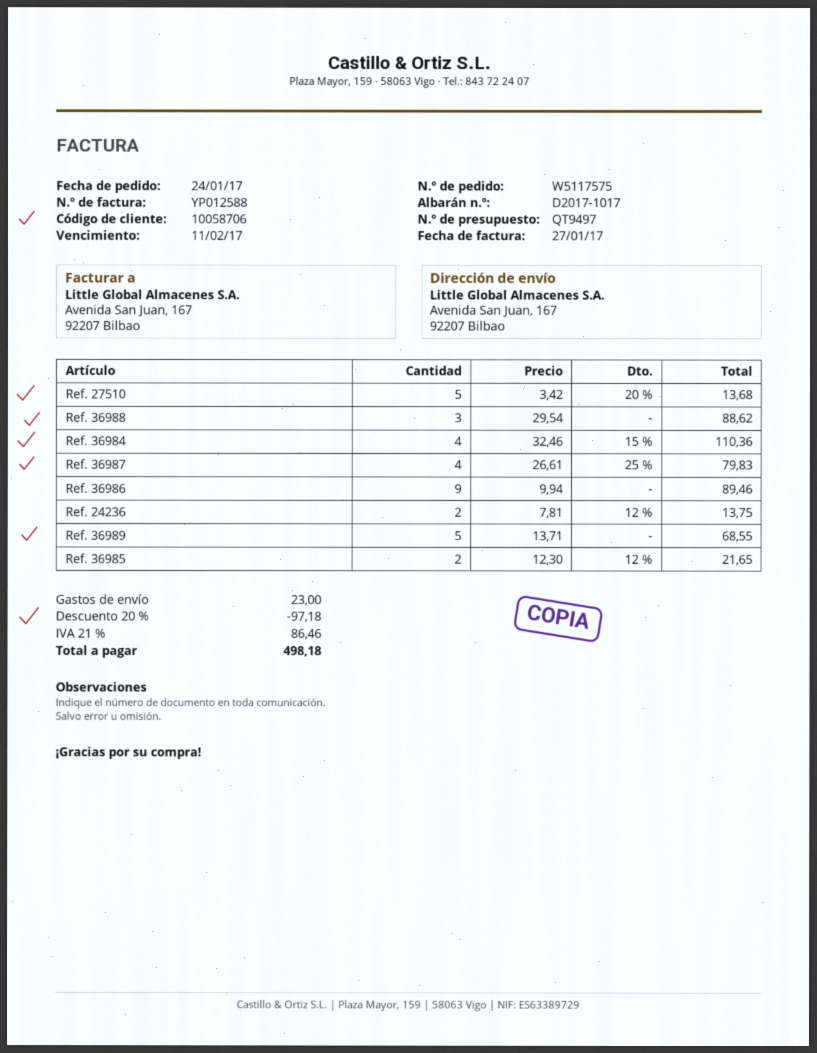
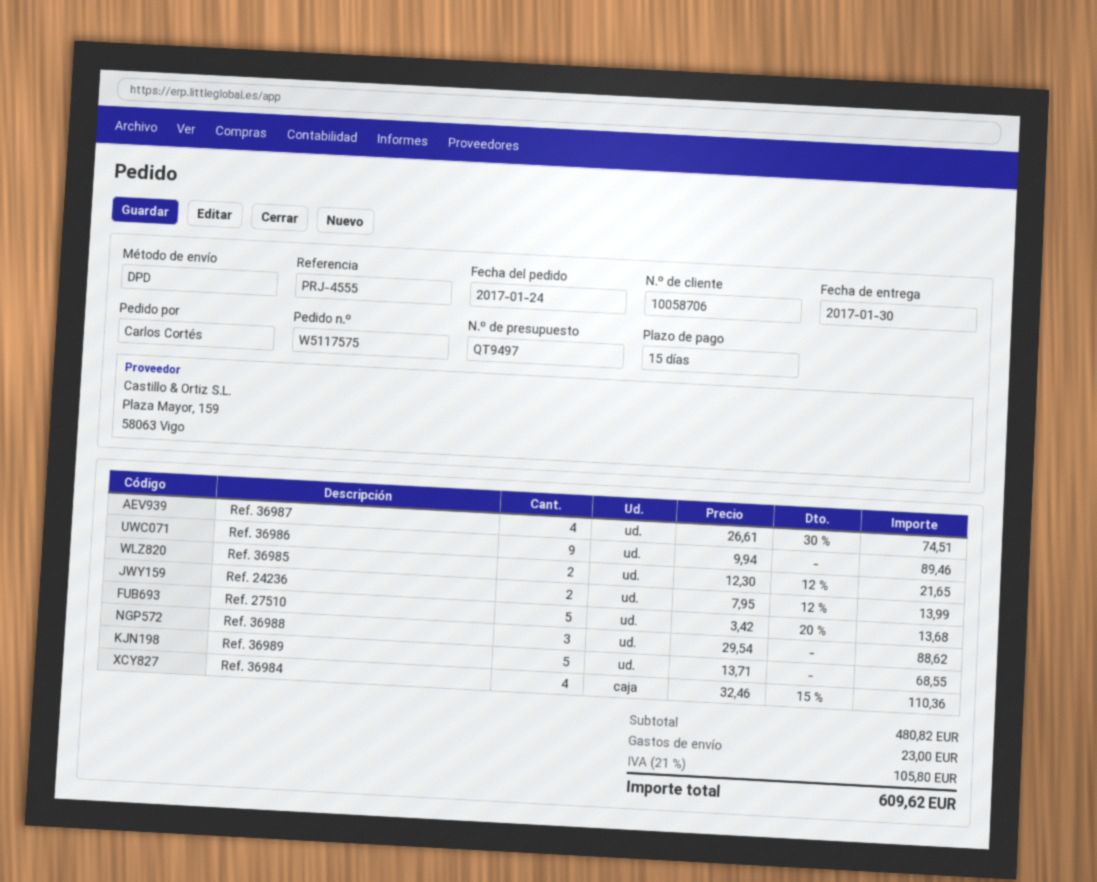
Ref. 36987: 4 x 26.61 - 25% = 79.83 -> 4 x 26.61 - 30% = 74.51
Ref. 24236: 2 x 7.81 - 12% = 13.75 -> 2 x 7.95 - 12% = 13.99
discount: 20% = 97.18 -> none
tax: 21% = 86.46 -> 21% = 105.80
total: 498.18 -> 609.62

